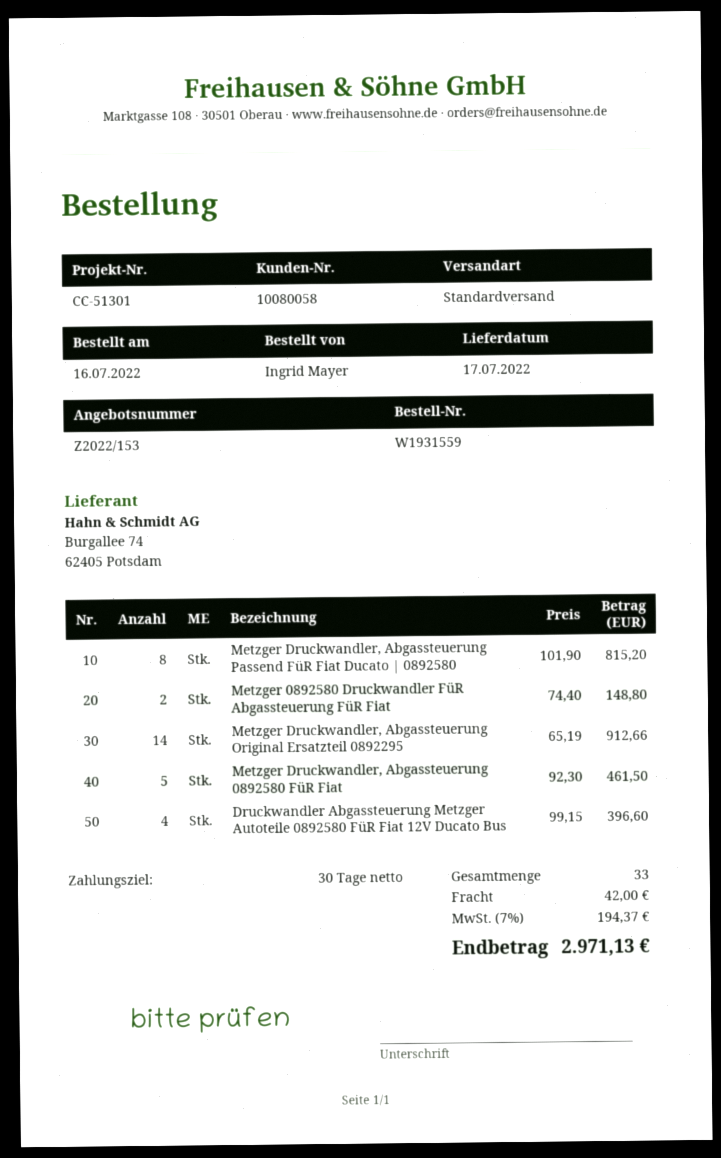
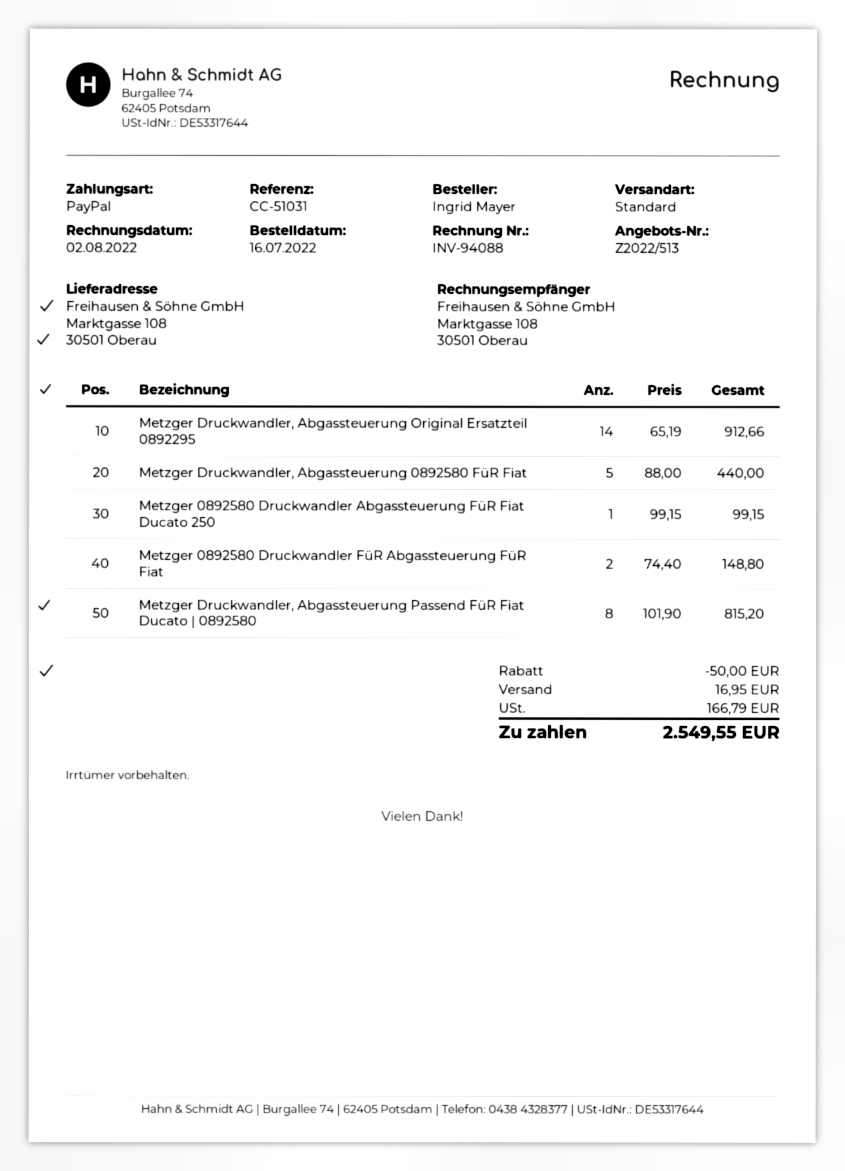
quote number: Z2022/153 -> Z2022/513
reference: CC-51301 -> CC-51031
Metzger Druckwandler, Abgassteuerung 0892580 FüR Fiat: 5 x 92.30 = 461.50 -> 5 x 88.00 = 440.00
Druckwandler Abgassteuerung Metzger Autoteile 0892580 FüR Fiat 12V Ducato Bus: 4 x 99.15 = 396.60 -> none
Metzger 0892580 Druckwandler Abgassteuerung FüR Fiat Ducato 250: none -> 1 x 99.15 = 99.15
discount: none -> 50.00
shipping: 42.00 -> 16.95
tax: 194.37 -> 166.79
total: 2971.13 -> 2549.55

